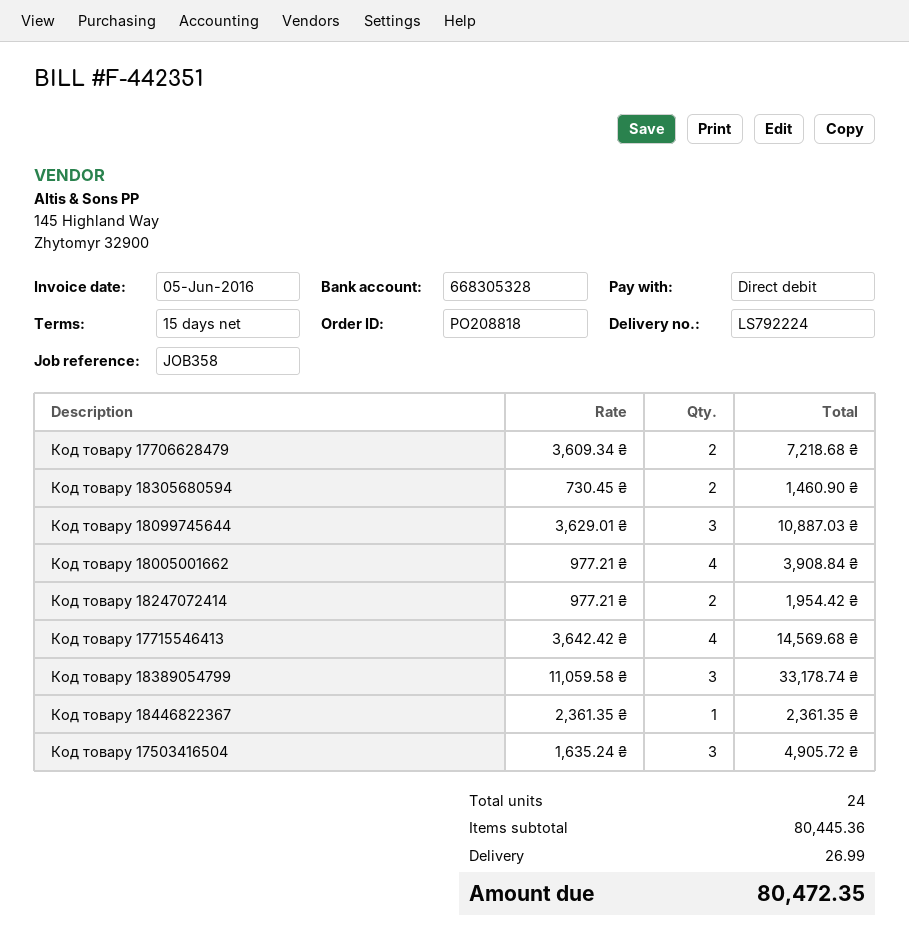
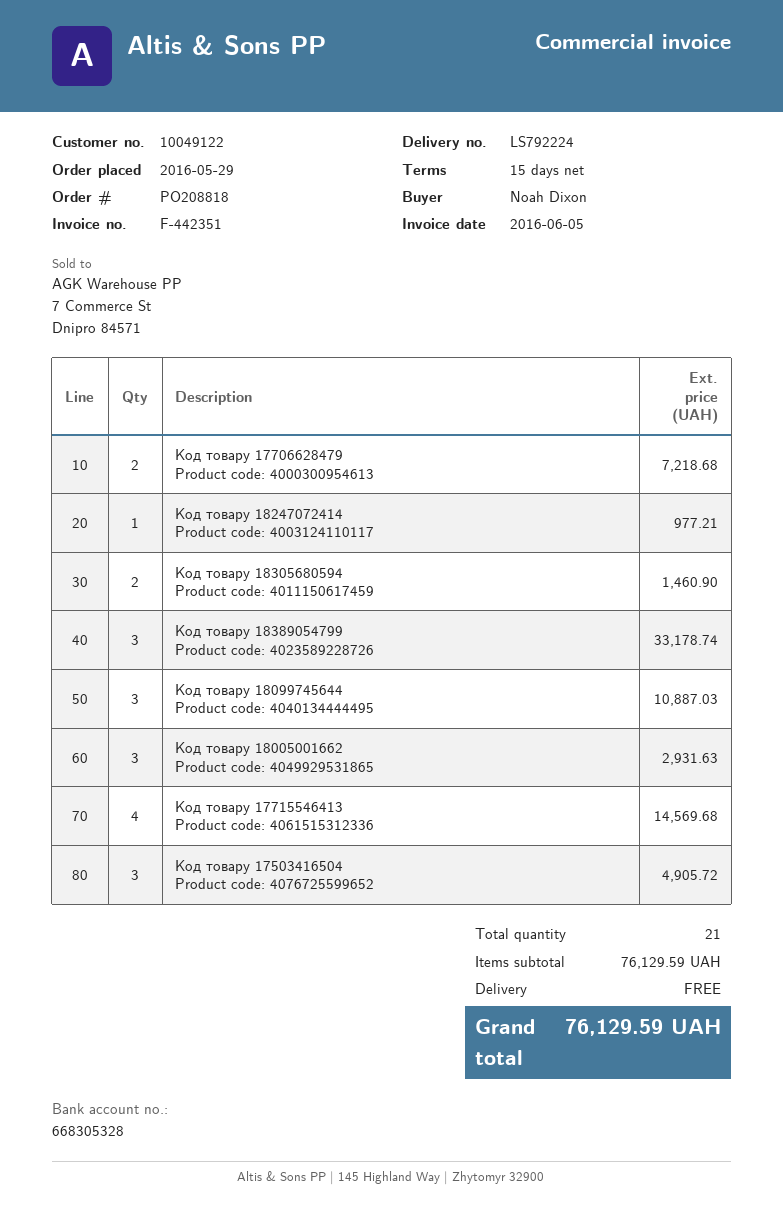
Код товару 18005001662: 4 for 3908.84 -> 3 for 2931.63
Код товару 18247072414: 2 for 1954.42 -> 1 for 977.21
Код товару 18446822367: 1 for 2361.35 -> none
total quantity: 24 -> 21
subtotal: 80445.36 -> 76129.59
shipping: 26.99 -> 0.00
total: 80472.35 -> 76129.59

